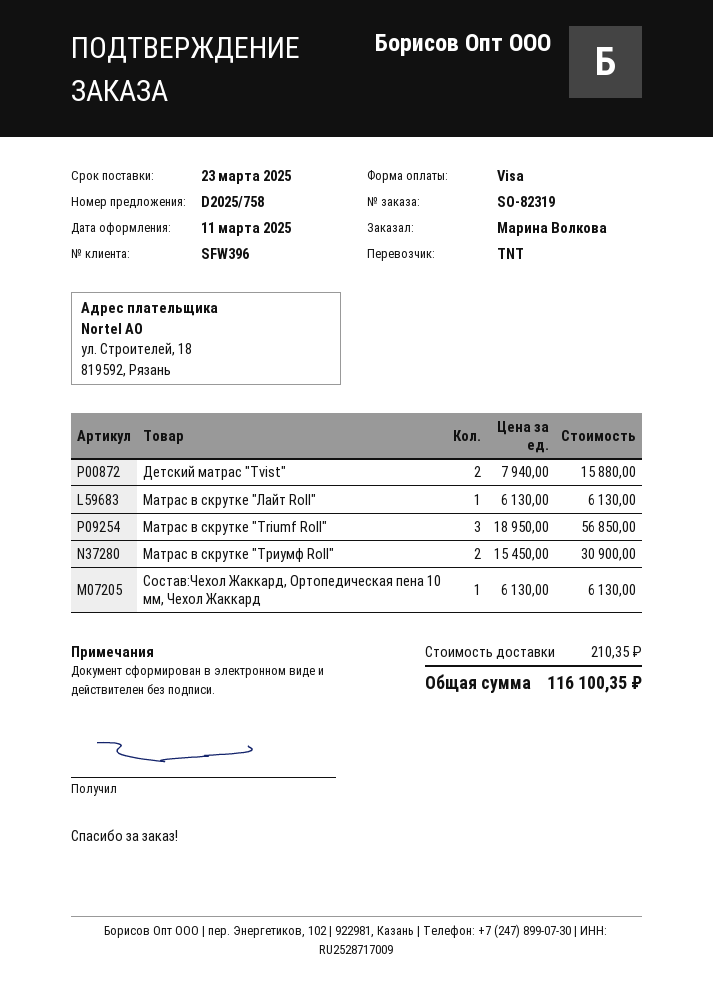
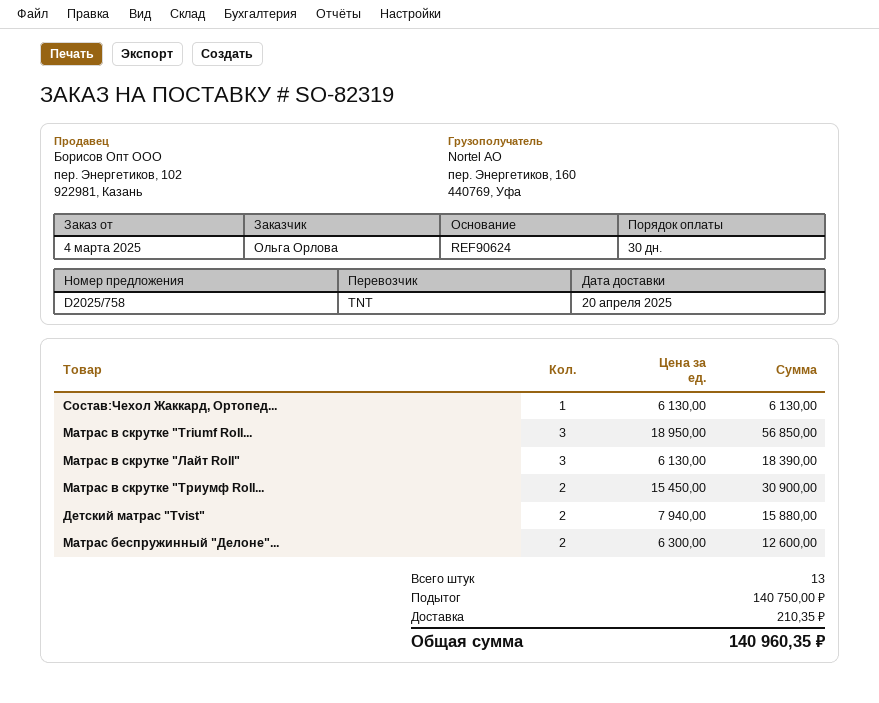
order date: 2025-03-11 -> 2025-03-04
delivery date: 2025-03-23 -> 2025-04-20
ordered by: Марина Волкова -> Ольга Орлова
Матрас в скрутке "Лайт Roll": 1 x 6130.00 = 6130.00 -> 3 x 6130.00 = 18390.00
Матрас беспружинный "Делоне"...: none -> 2 x 6300.00 = 12600.00
total: 116100.35 -> 140960.35

